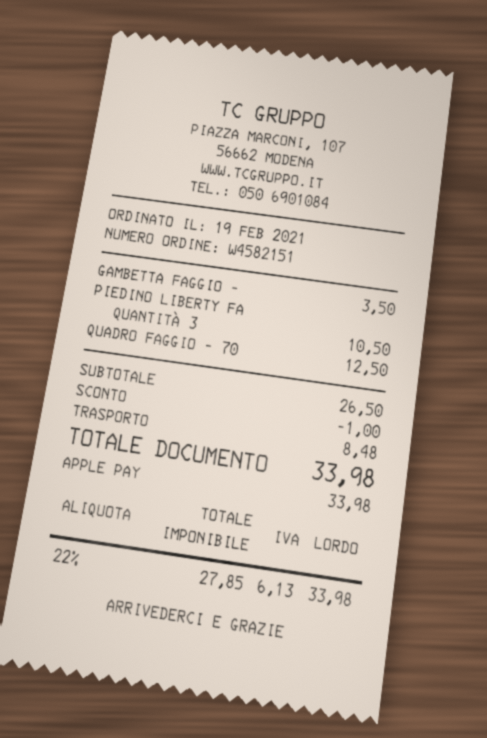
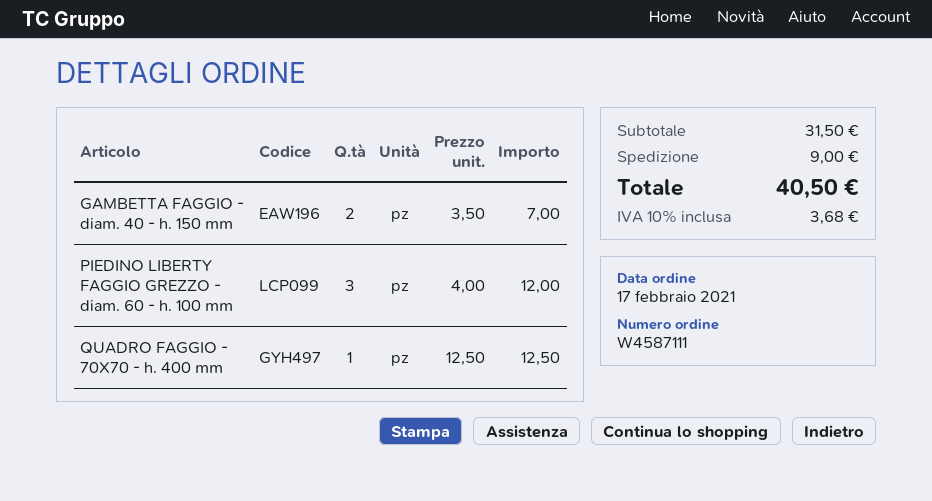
order number: W4582151 -> W4587111
order date: 2021-02-19 -> 2021-02-17
GAMBETTA FAGGIO -: 1 for 3.50 -> 2 for 7.00
PIEDINO LIBERTY FA: 3 for 10.50 -> 3 for 12.00
subtotal: 26.50 -> 31.50
discount: 1.00 -> none
shipping: 8.48 -> 9.00
tax: 22% = 6.13 -> 10% = 3.68
total: 33.98 -> 40.50

